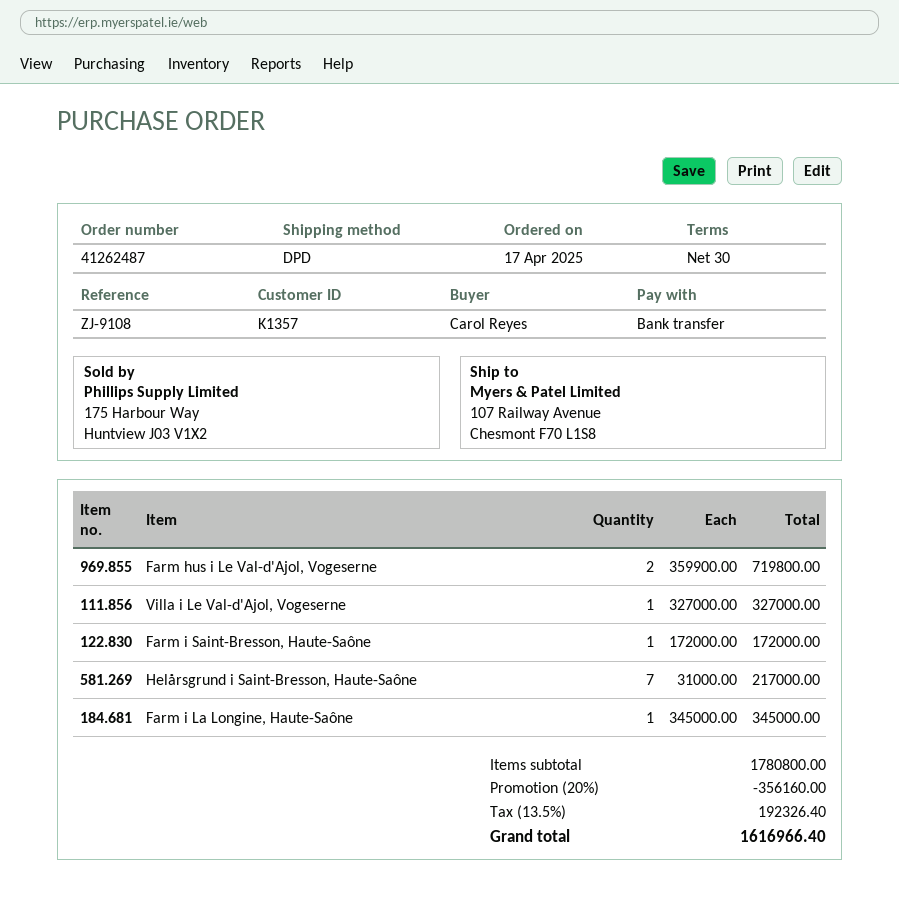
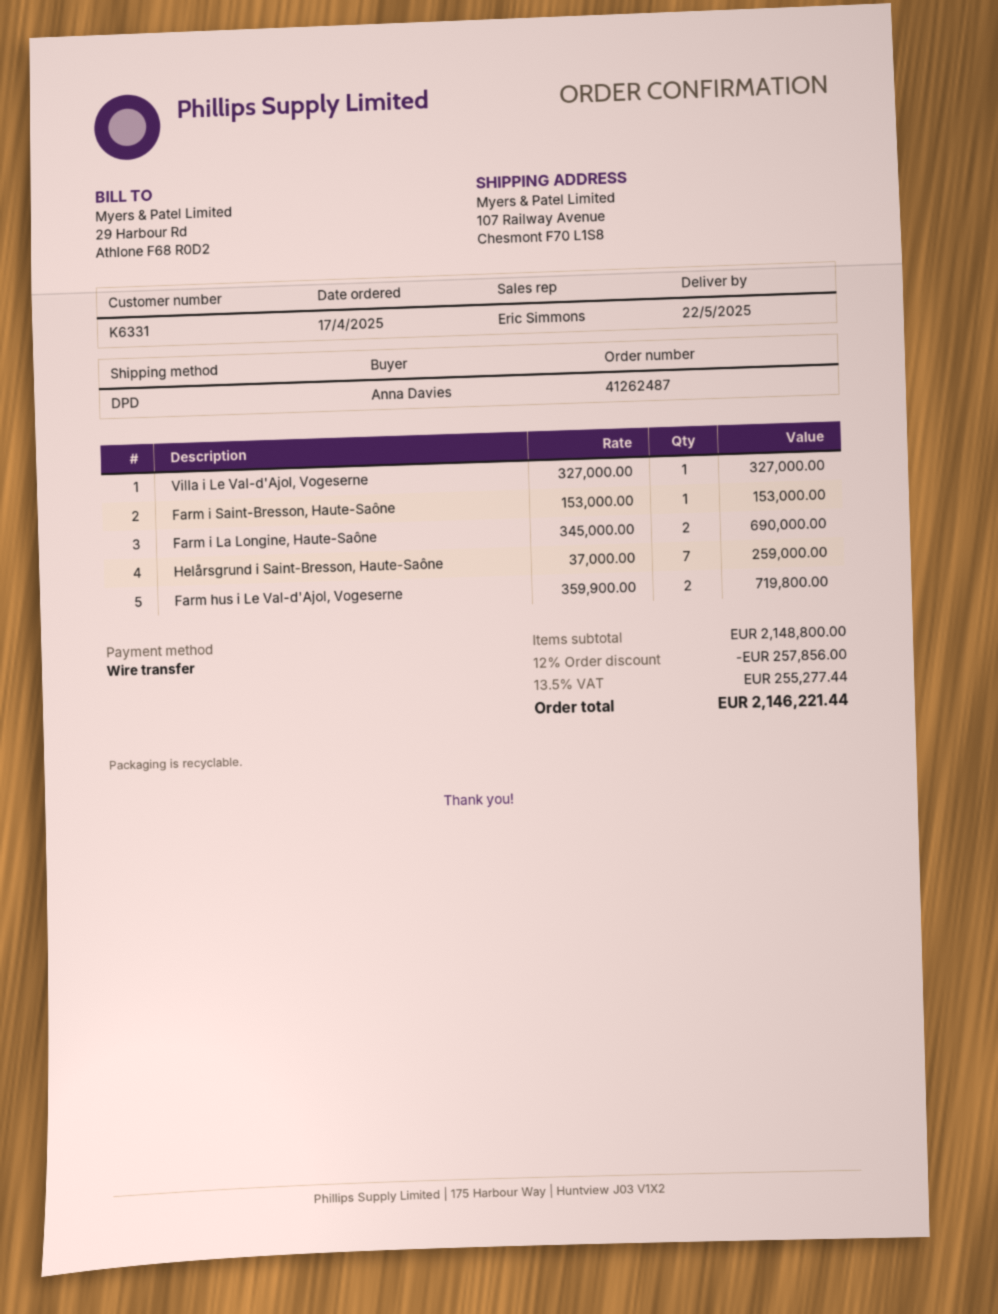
customer number: K1357 -> K6331
ordered by: Carol Reyes -> Anna Davies
Farm i Saint-Bresson, Haute-Saône: 1 x 172000.00 = 172000.00 -> 1 x 153000.00 = 153000.00
Helårsgrund i Saint-Bresson, Haute-Saône: 7 x 31000.00 = 217000.00 -> 7 x 37000.00 = 259000.00
Farm i La Longine, Haute-Saône: 1 x 345000.00 = 345000.00 -> 2 x 345000.00 = 690000.00
subtotal: 1780800.00 -> 2148800.00
discount: 20% = 356160.00 -> 12% = 257856.00
tax: 13.5% = 192326.40 -> 13.5% = 255277.44
total: 1616966.40 -> 2146221.44

